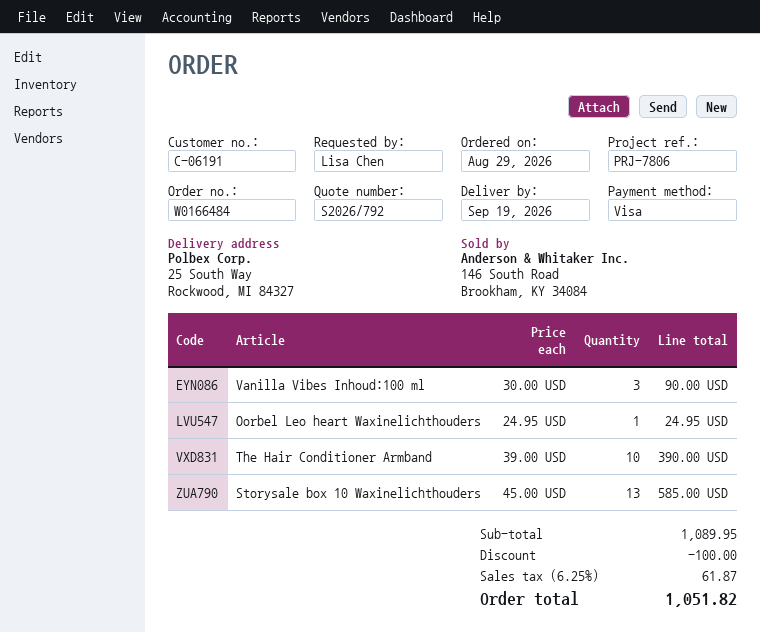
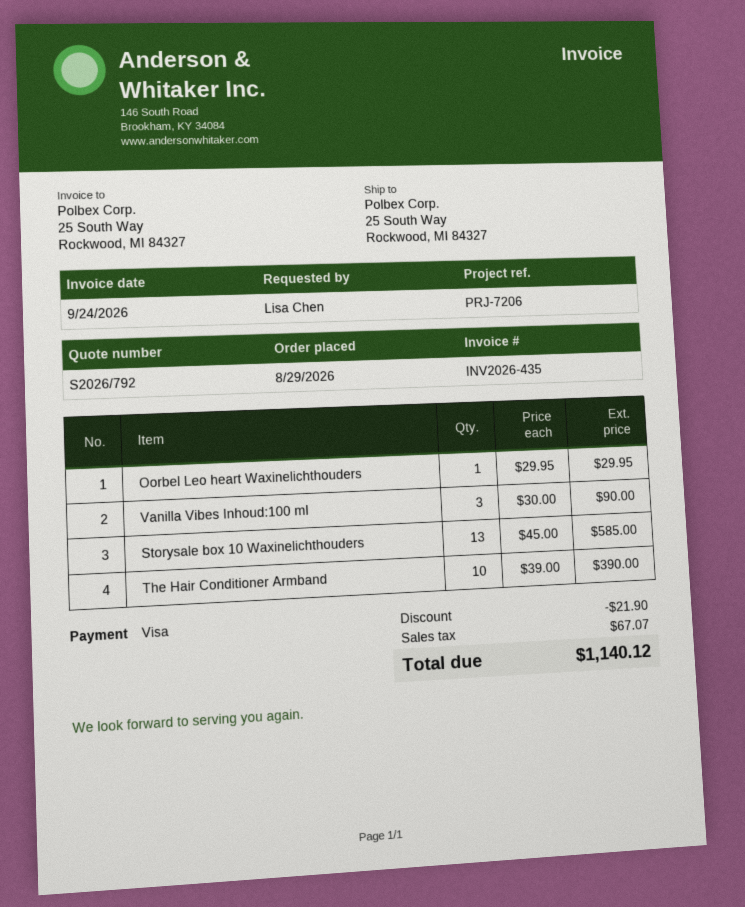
reference: PRJ-7806 -> PRJ-7206
Oorbel Leo heart Waxinelichthouders: 1 x 24.95 = 24.95 -> 1 x 29.95 = 29.95
discount: 100.00 -> 21.90
tax: 61.87 -> 67.07
total: 1051.82 -> 1140.12

